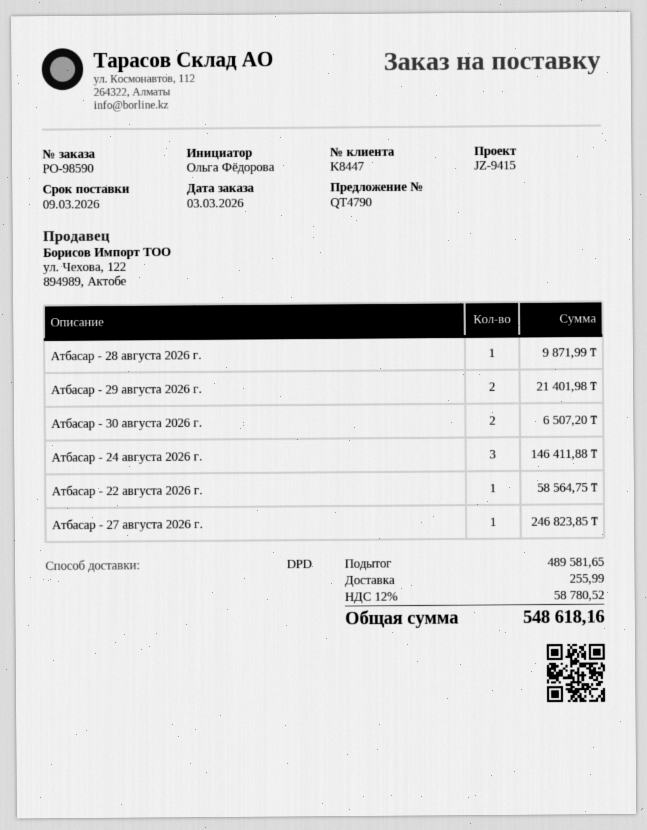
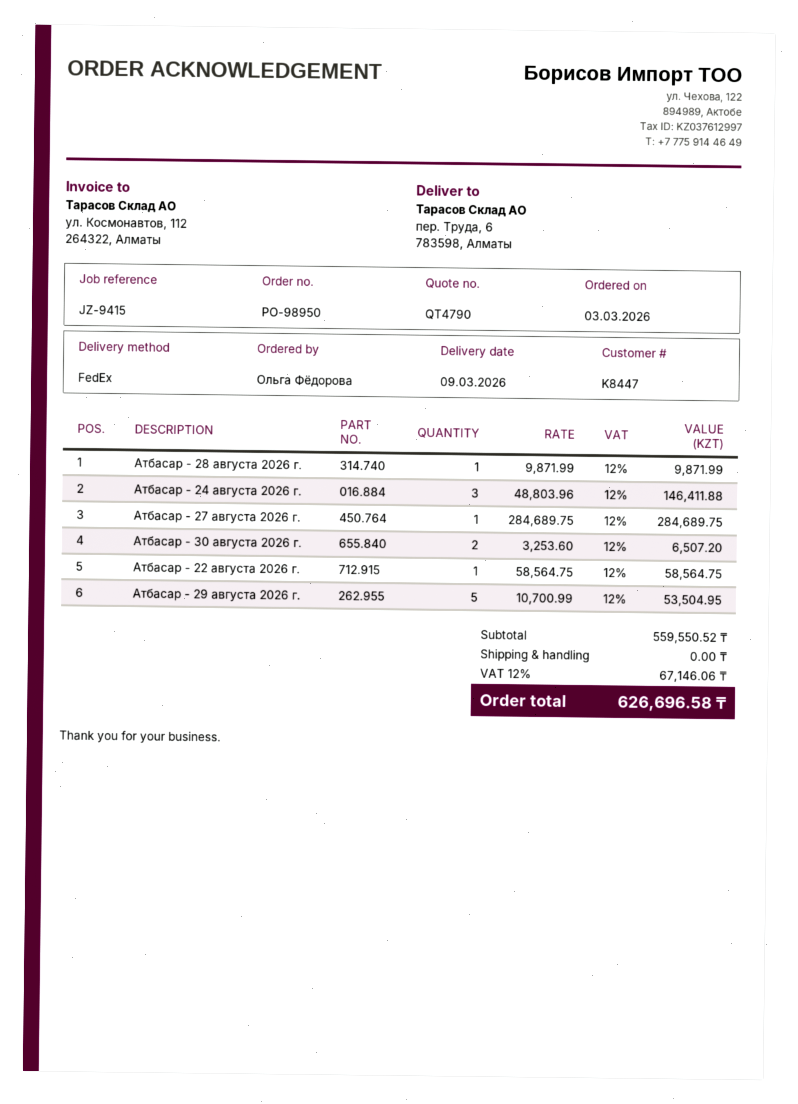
order number: PO-98590 -> PO-98950
shipping method: DPD -> FedEx
Атбасар - 29 августа 2026 г.: 2 for 21401.98 -> 5 for 53504.95
Атбасар - 27 августа 2026 г.: 1 for 246823.85 -> 1 for 284689.75
subtotal: 489581.65 -> 559550.52
shipping: 255.99 -> 0.00
tax: 12% = 58780.52 -> 12% = 67146.06
total: 548618.16 -> 626696.58

